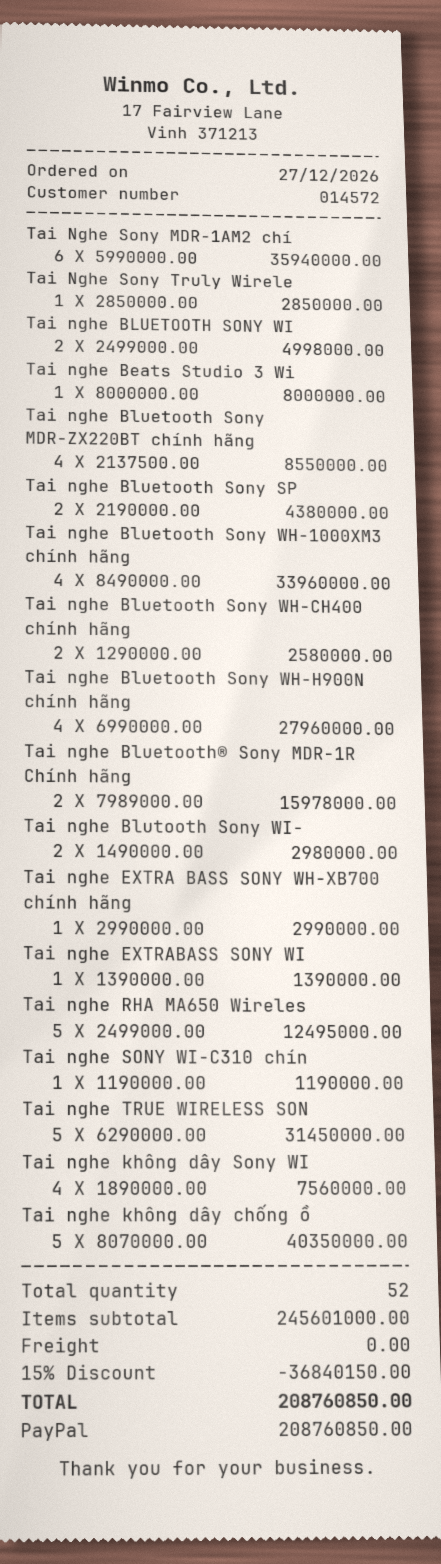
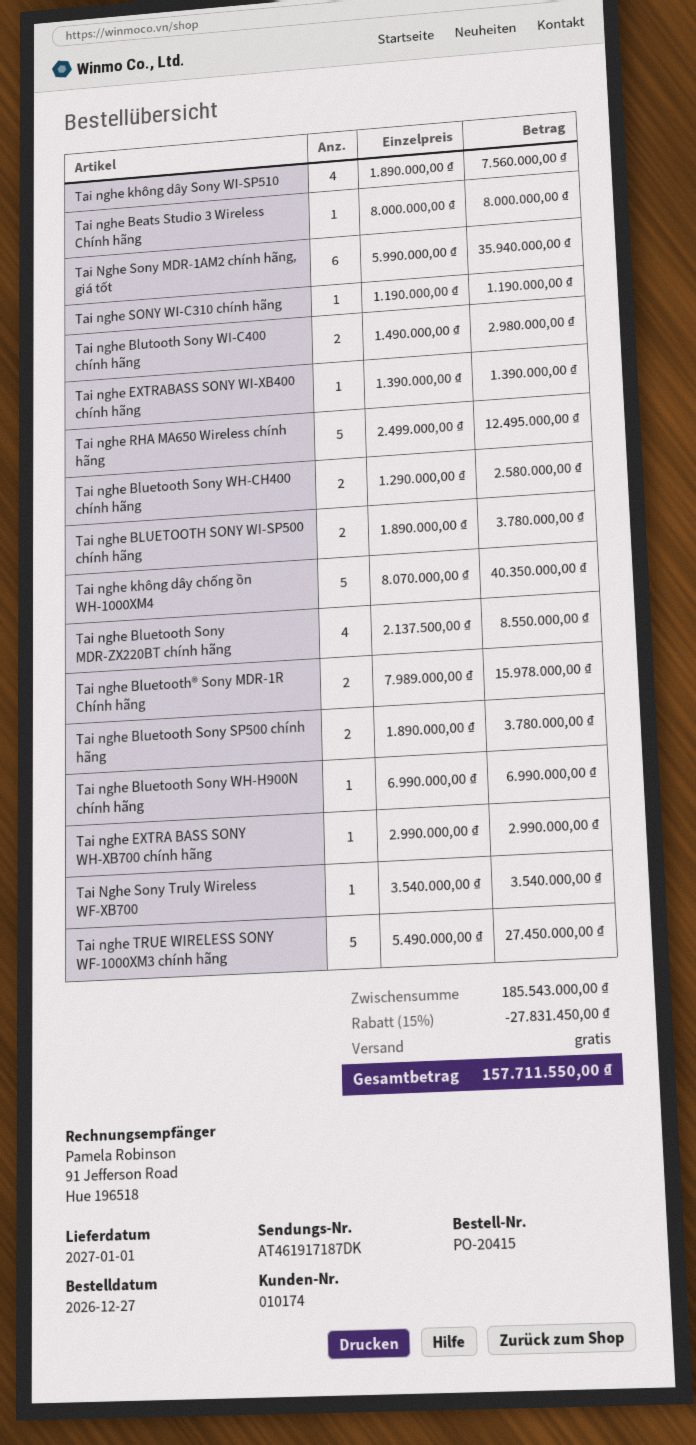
customer number: 014572 -> 010174
Tai Nghe Sony Truly Wirele: 1 x 2850000.00 = 2850000.00 -> 1 x 3540000.00 = 3540000.00
Tai nghe BLUETOOTH SONY WI: 2 x 2499000.00 = 4998000.00 -> 2 x 1890000.00 = 3780000.00
Tai nghe Bluetooth Sony SP: 2 x 2190000.00 = 4380000.00 -> 2 x 1890000.00 = 3780000.00
Tai nghe Bluetooth Sony WH-1000XM3 chính hãng: 4 x 8490000.00 = 33960000.00 -> none
Tai nghe Bluetooth Sony WH-H900N chính hãng: 4 x 6990000.00 = 27960000.00 -> 1 x 6990000.00 = 6990000.00
Tai nghe TRUE WIRELESS SON: 5 x 6290000.00 = 31450000.00 -> 5 x 5490000.00 = 27450000.00
subtotal: 245601000.00 -> 185543000.00
discount: 15% = 36840150.00 -> 15% = 27831450.00
total: 208760850.00 -> 157711550.00

